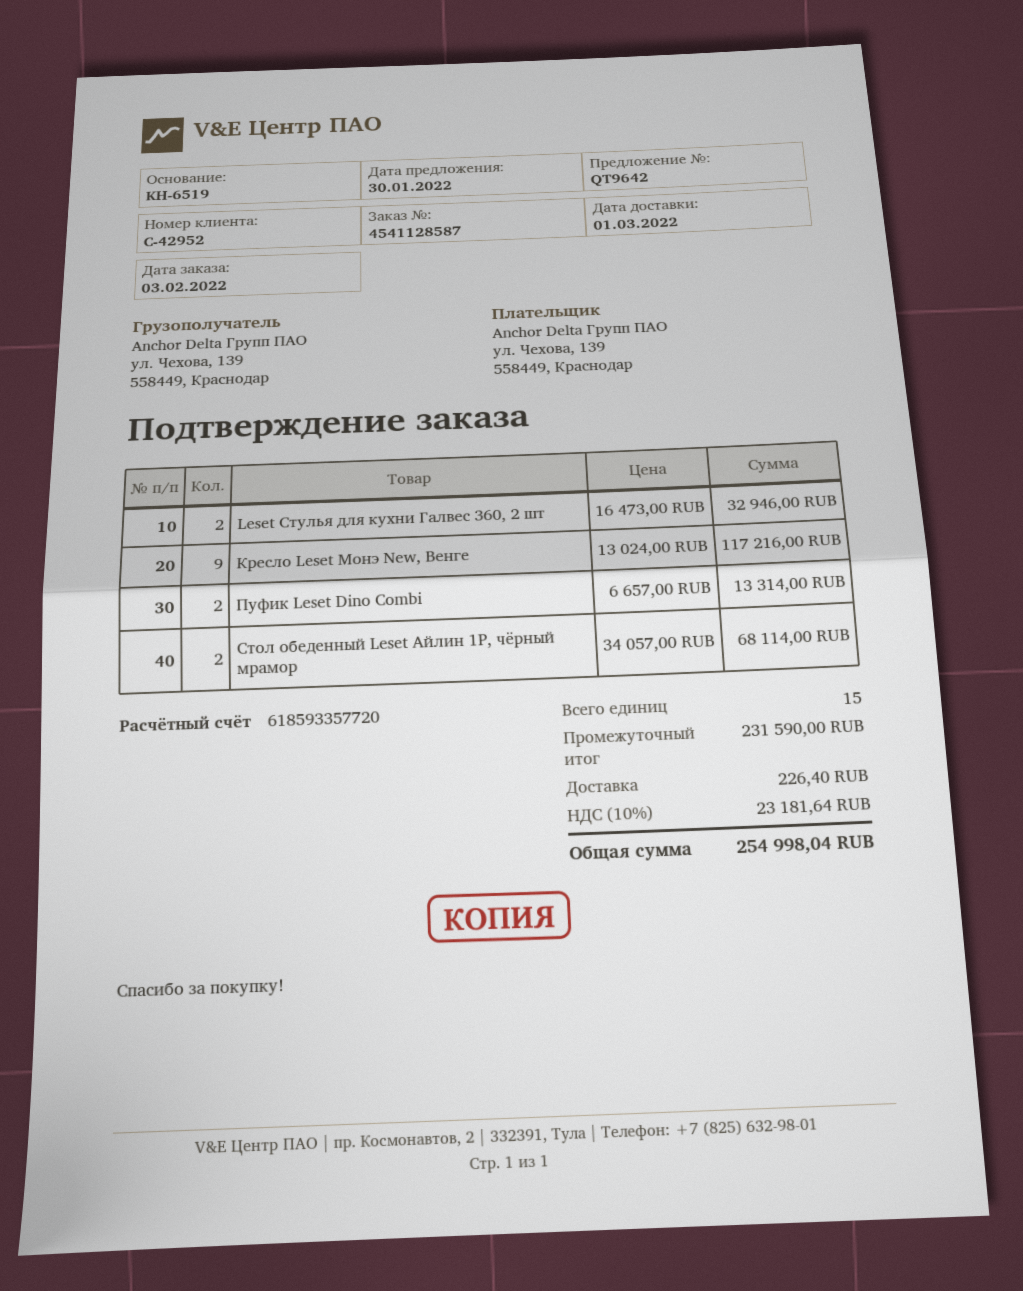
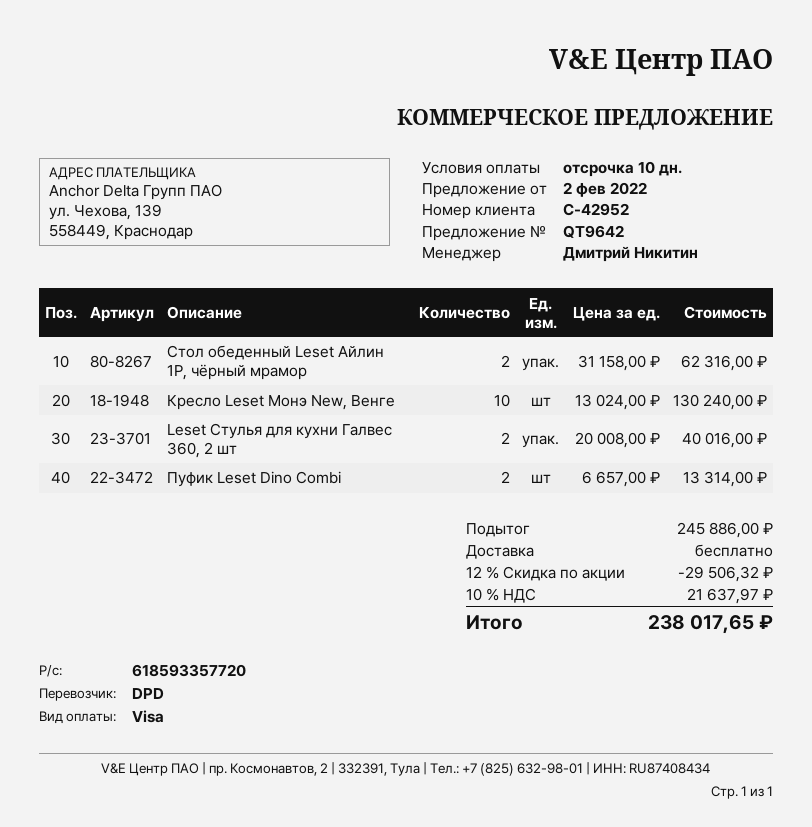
quote date: 2022-01-30 -> 2022-02-02
Leset Стулья для кухни Галвес 360, 2 шт: 2 x 16473.00 = 32946.00 -> 2 x 20008.00 = 40016.00
Кресло Leset Монэ New, Венге: 9 x 13024.00 = 117216.00 -> 10 x 13024.00 = 130240.00
Стол обеденный Leset Айлин 1Р, чёрный мрамор: 2 x 34057.00 = 68114.00 -> 2 x 31158.00 = 62316.00
subtotal: 231590.00 -> 245886.00
discount: none -> 12% = 29506.32
shipping: 226.40 -> 0.00
tax: 10% = 23181.64 -> 10% = 21637.97
total: 254998.04 -> 238017.65

